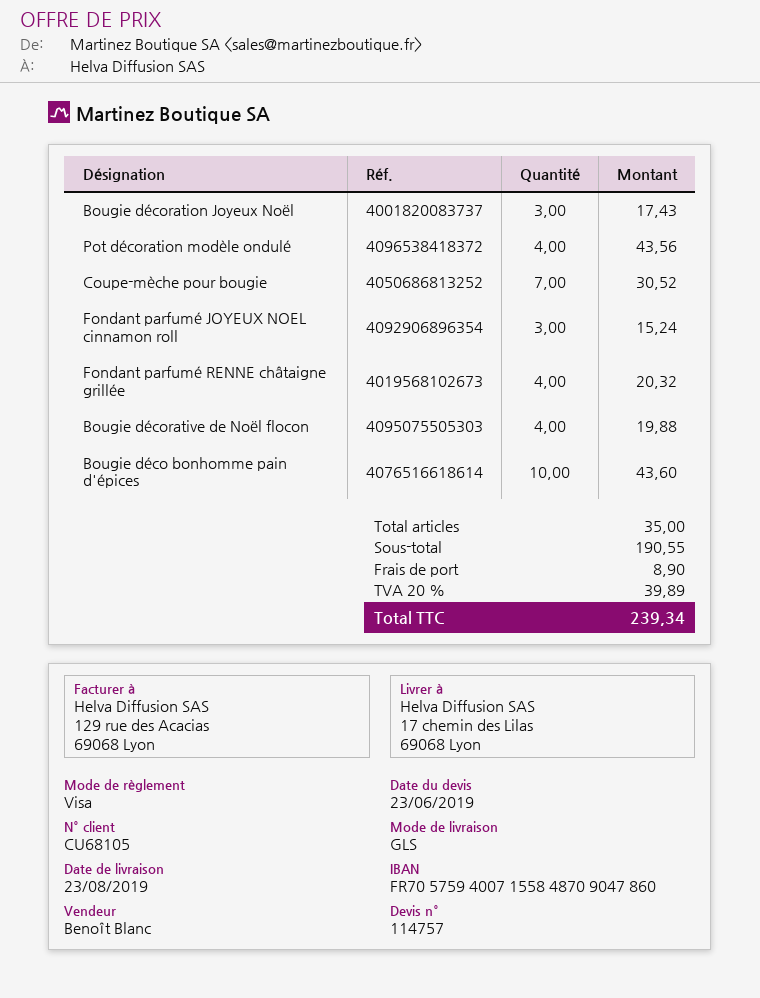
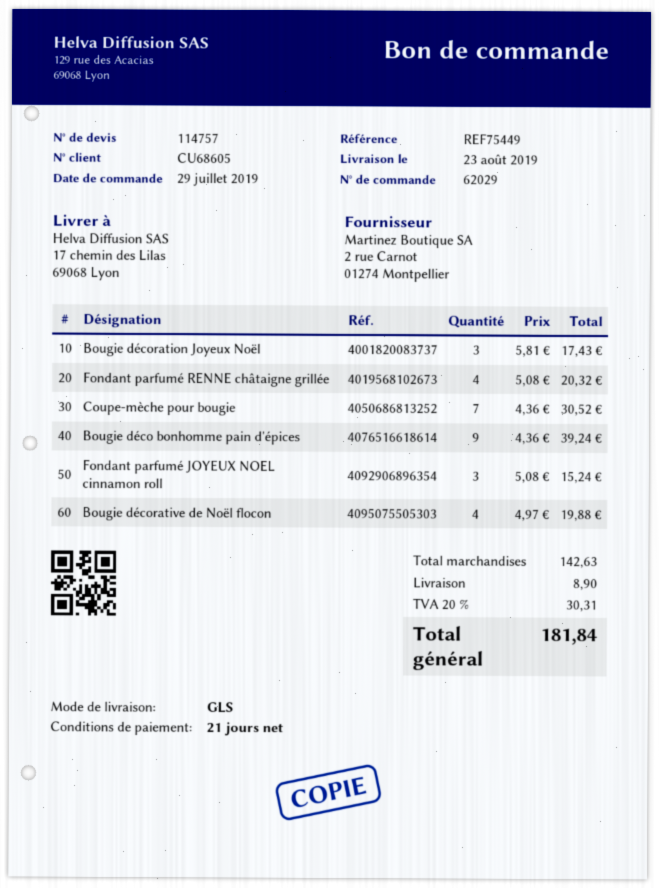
customer number: CU68105 -> CU68605
Pot décoration modèle ondulé: 4 for 43.56 -> none
Bougie déco bonhomme pain d'épices: 10 for 43.60 -> 9 for 39.24
subtotal: 190.55 -> 142.63
tax: 20% = 39.89 -> 20% = 30.31
total: 239.34 -> 181.84

